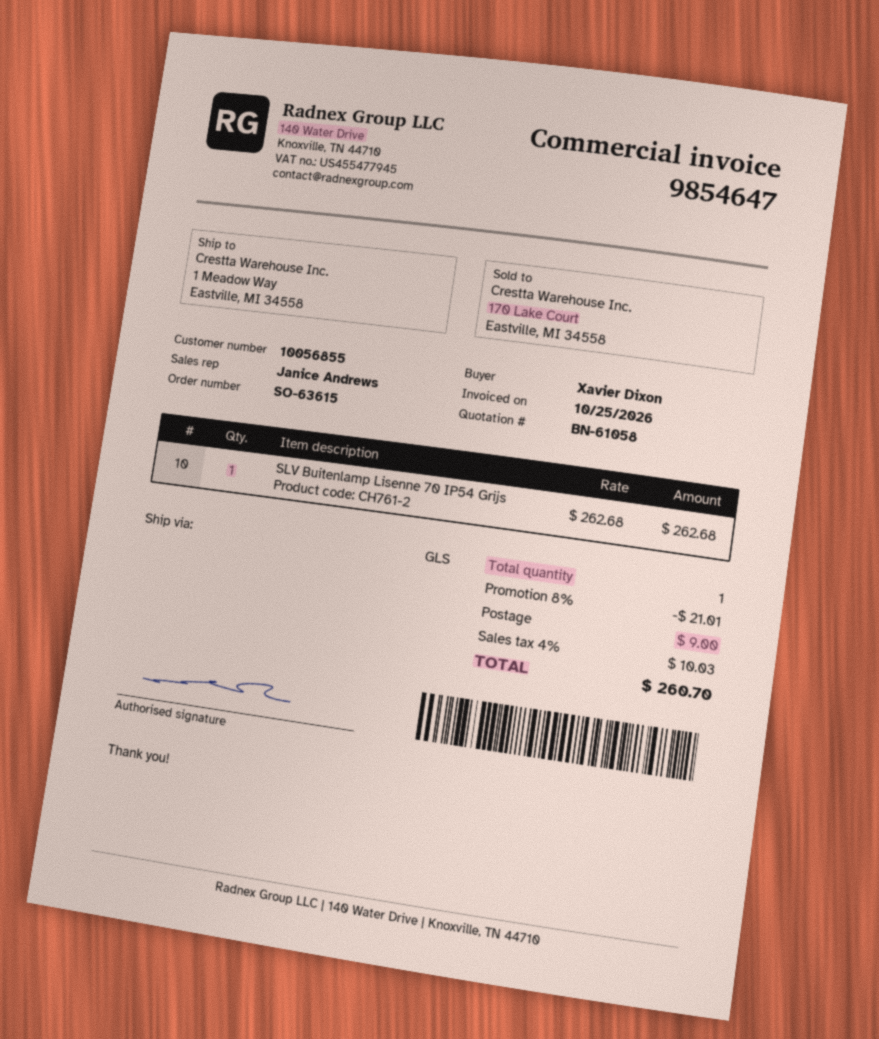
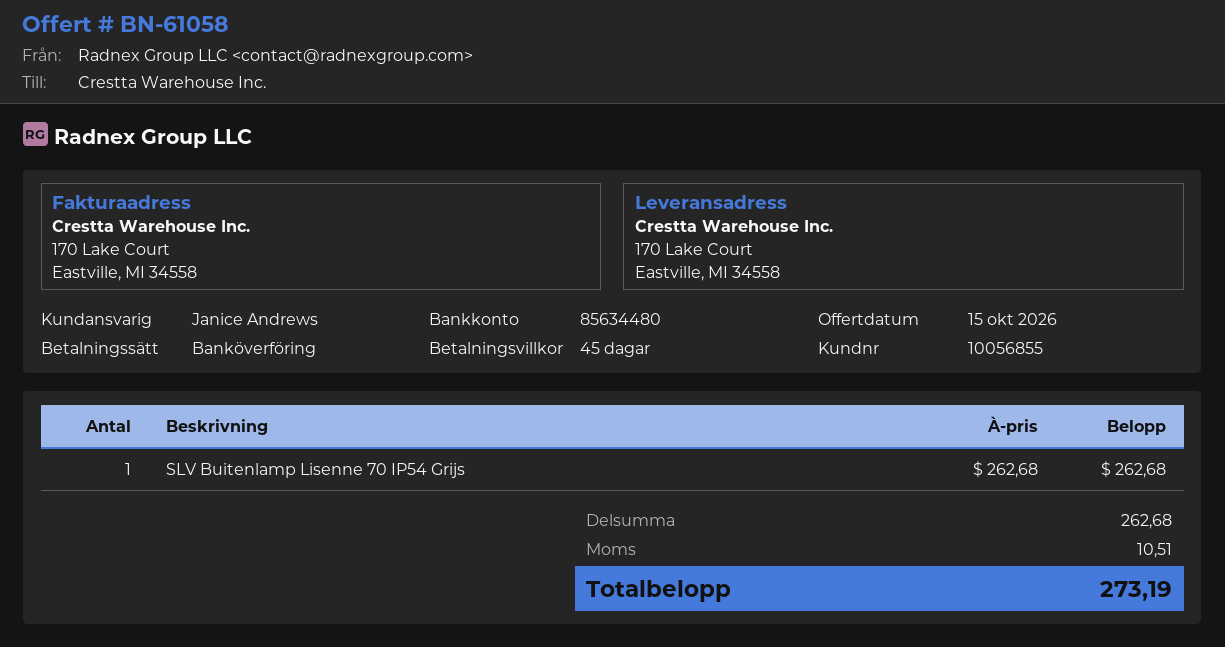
ship to: 1 Meadow Way, Eastville, MI 34558 -> 170 Lake Court, Eastville, MI 34558
discount: 8% = 21.01 -> none
shipping: 9.00 -> none
tax: 10.03 -> 10.51
total: 260.70 -> 273.19

